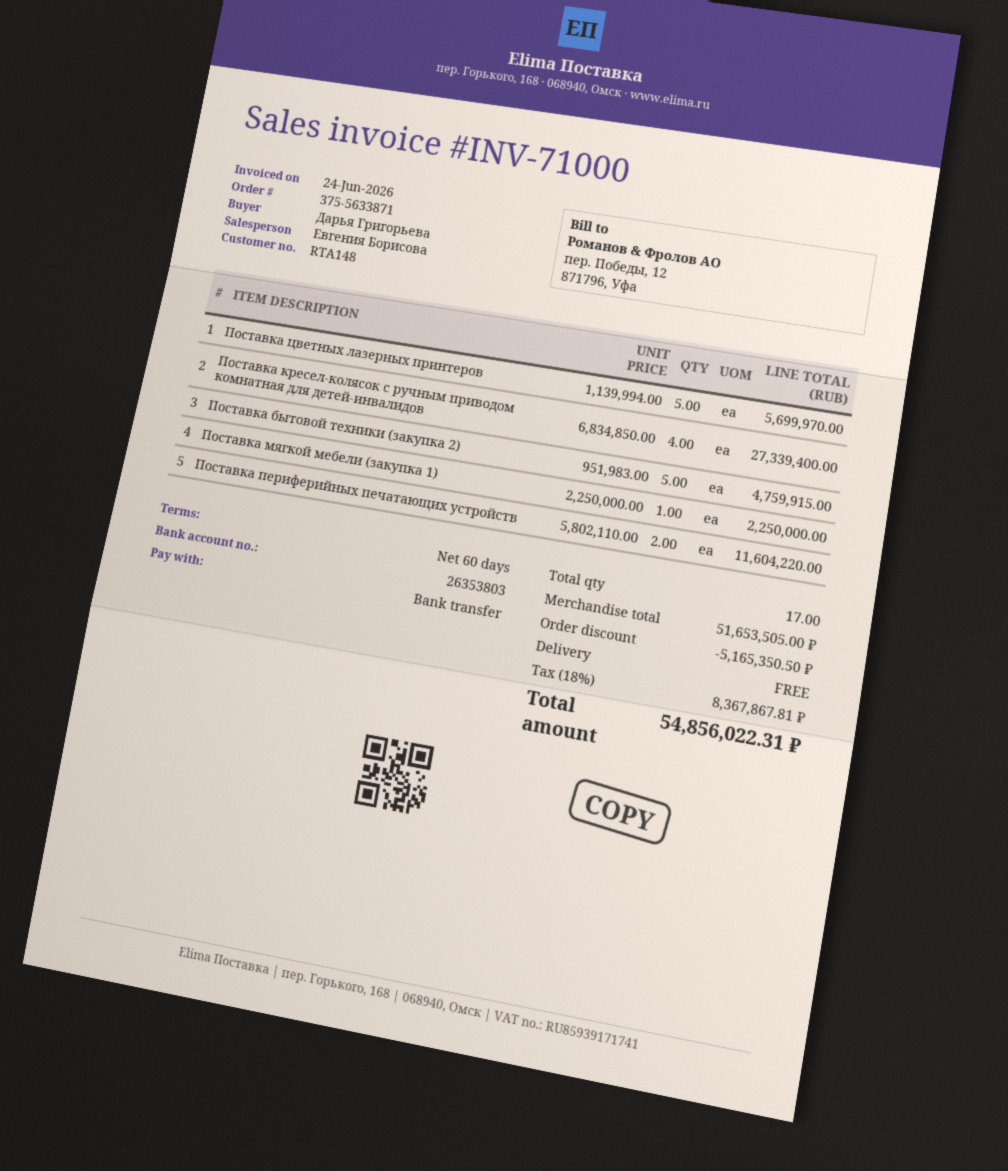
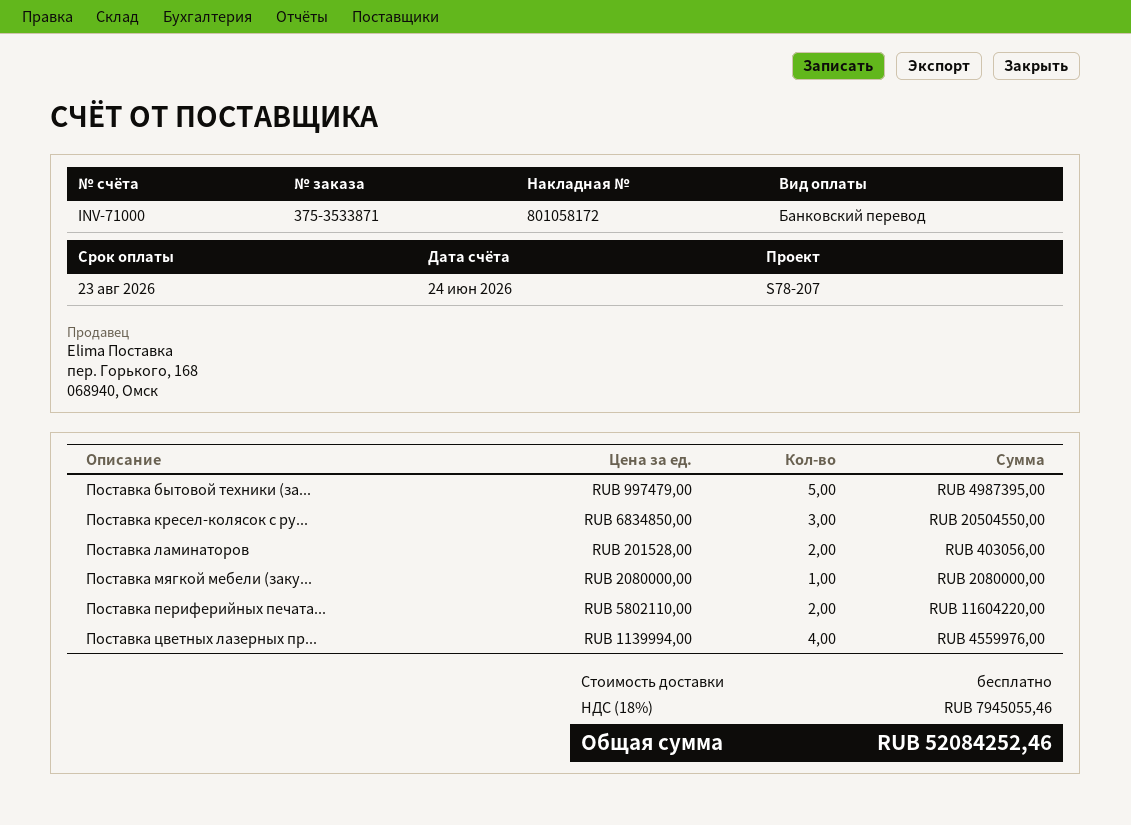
order number: 375-5633871 -> 375-3533871
Поставка цветных лазерных принтеров: 5 x 1139994.00 = 5699970.00 -> 4 x 1139994.00 = 4559976.00
Поставка кресел-колясок с ручным приводом комнатная для детей-инвалидов: 4 x 6834850.00 = 27339400.00 -> 3 x 6834850.00 = 20504550.00
Поставка бытовой техники (закупка 2): 5 x 951983.00 = 4759915.00 -> 5 x 997479.00 = 4987395.00
Поставка мягкой мебели (закупка 1): 1 x 2250000.00 = 2250000.00 -> 1 x 2080000.00 = 2080000.00
Поставка ламинаторов: none -> 2 x 201528.00 = 403056.00
discount: 5165350.50 -> none
tax: 18% = 8367867.81 -> 18% = 7945055.46
total: 54856022.31 -> 52084252.46

